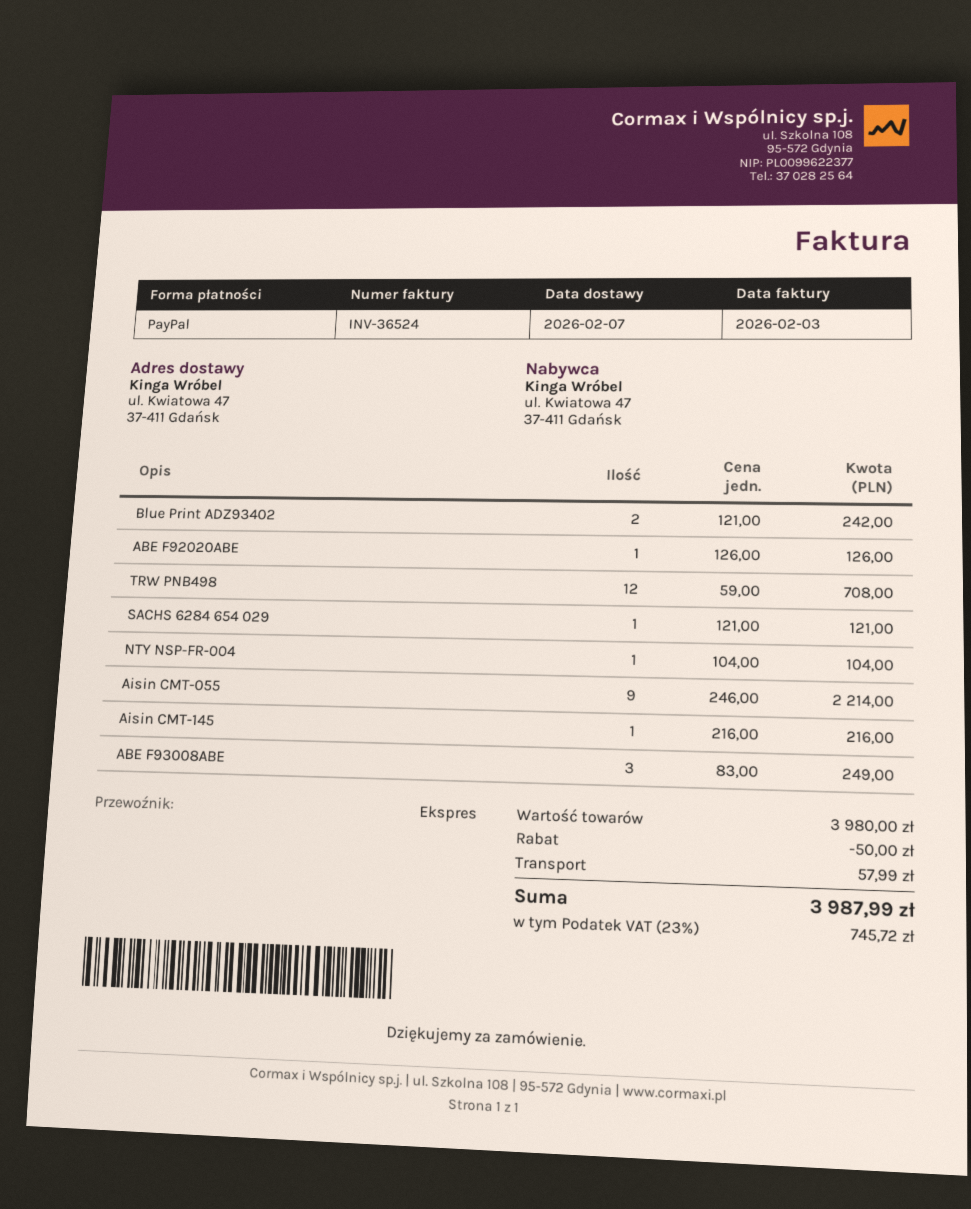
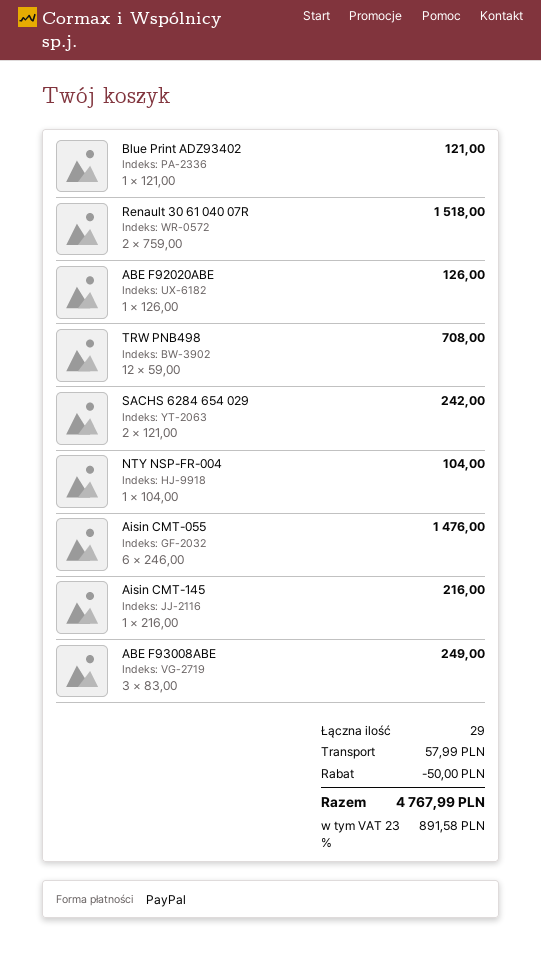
Blue Print ADZ93402: 2 x 121.00 = 242.00 -> 1 x 121.00 = 121.00
SACHS 6284 654 029: 1 x 121.00 = 121.00 -> 2 x 121.00 = 242.00
Aisin CMT-055: 9 x 246.00 = 2214.00 -> 6 x 246.00 = 1476.00
Renault 30 61 040 07R: none -> 2 x 759.00 = 1518.00
tax: 23% = 745.72 -> 23% = 891.58
total: 3987.99 -> 4767.99

